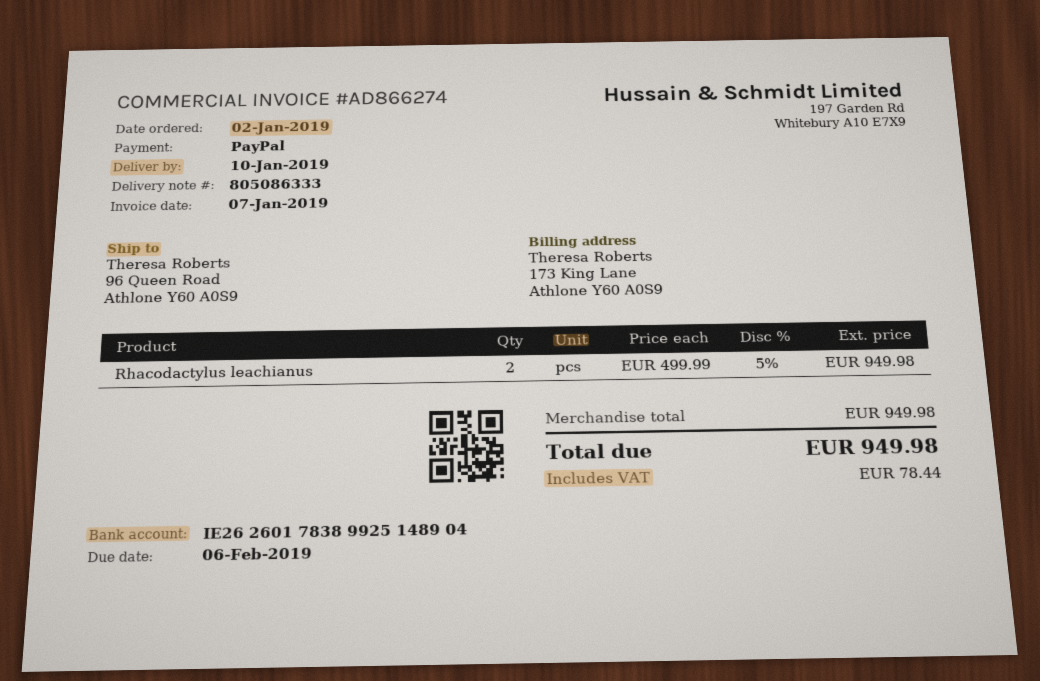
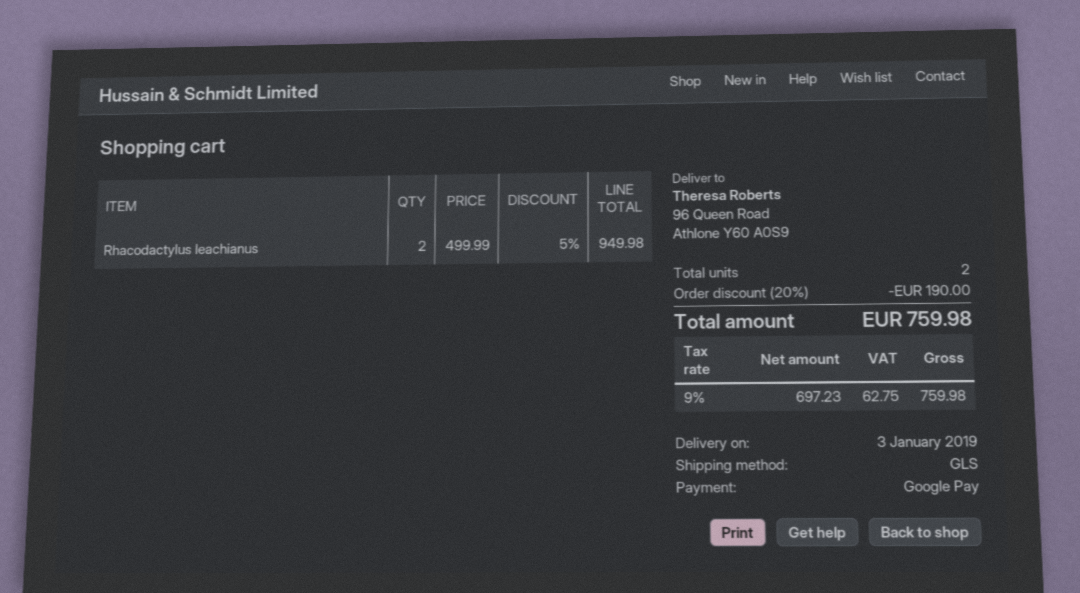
delivery date: 2019-01-10 -> 2019-01-03
payment method: PayPal -> Google Pay
discount: none -> 20% = 190.00
tax: 78.44 -> 62.75
total: 949.98 -> 759.98

